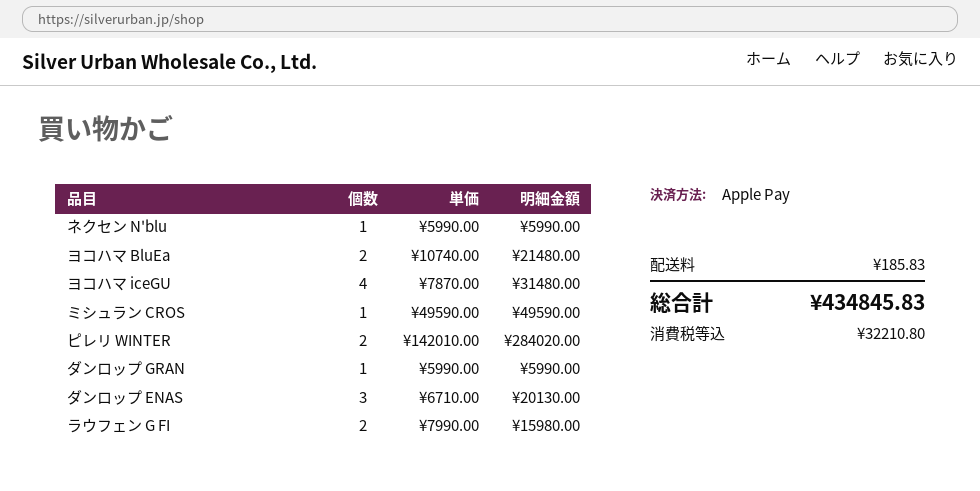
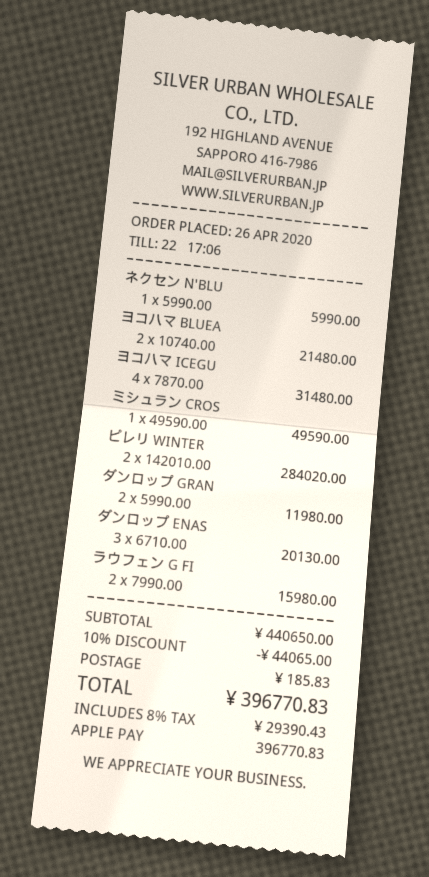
ダンロップ GRAN: 1 x 5990.00 = 5990.00 -> 2 x 5990.00 = 11980.00
discount: none -> 10% = 44065.00
tax: 32210.80 -> 29390.43
total: 434845.83 -> 396770.83

